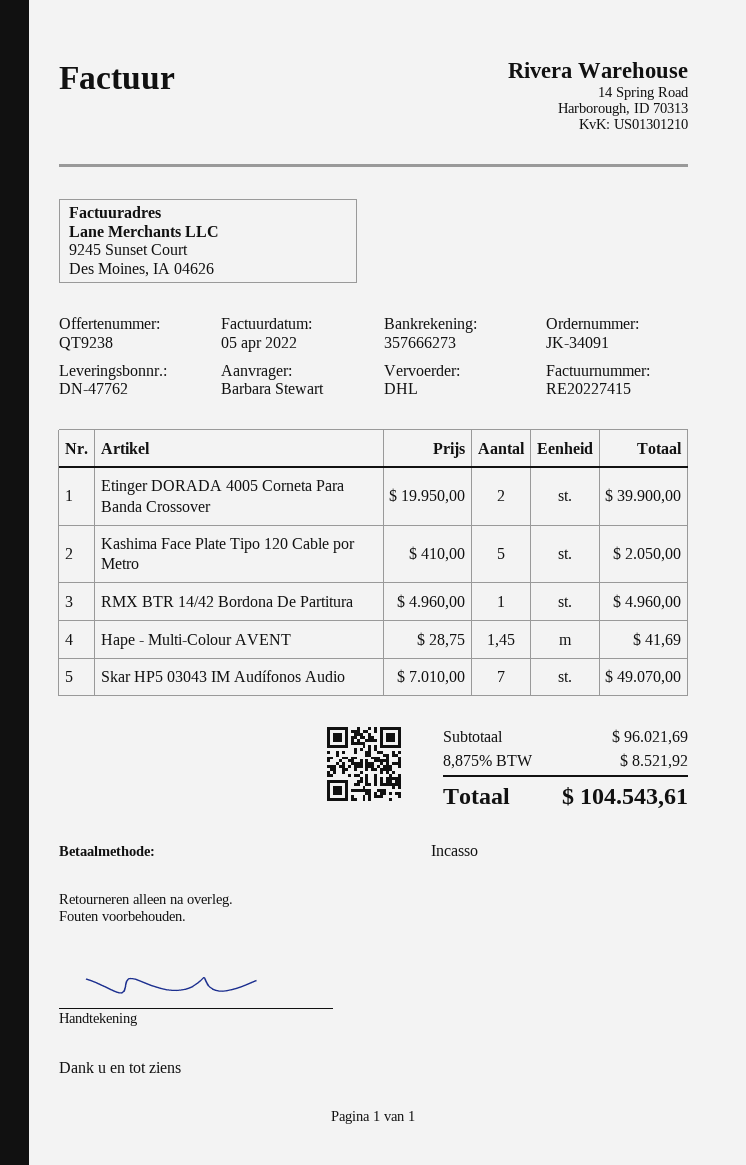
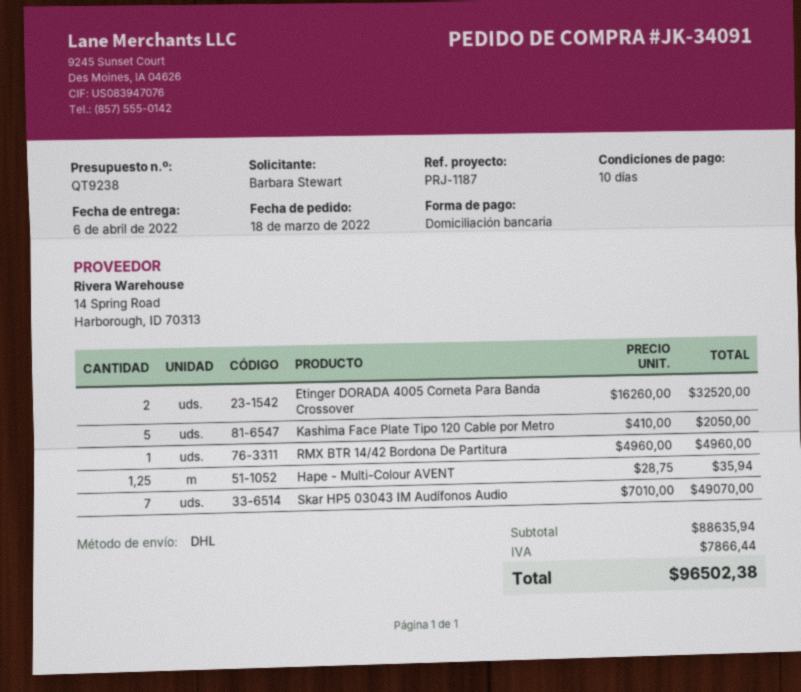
Etinger DORADA 4005 Corneta Para Banda Crossover: 2 x 19950.00 = 39900.00 -> 2 x 16260.00 = 32520.00
Hape - Multi-Colour AVENT: 1.45 x 28.75 = 41.69 -> 1.25 x 28.75 = 35.94
subtotal: 96021.69 -> 88635.94
tax: 8521.92 -> 7866.44
total: 104543.61 -> 96502.38

